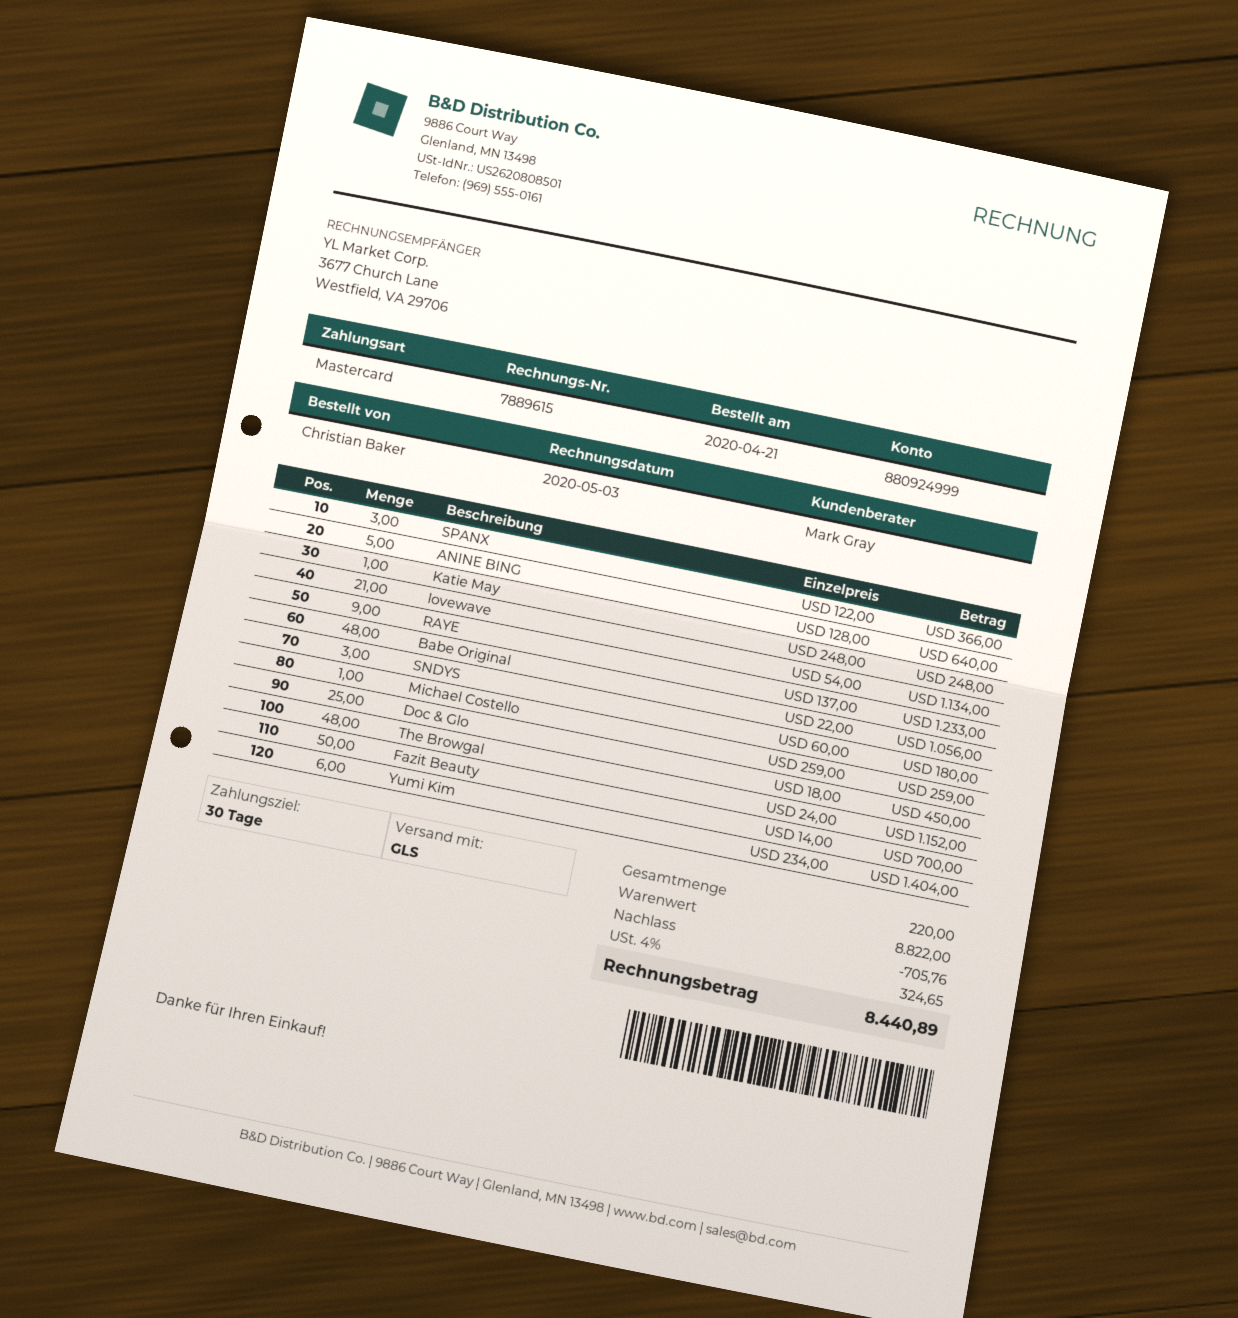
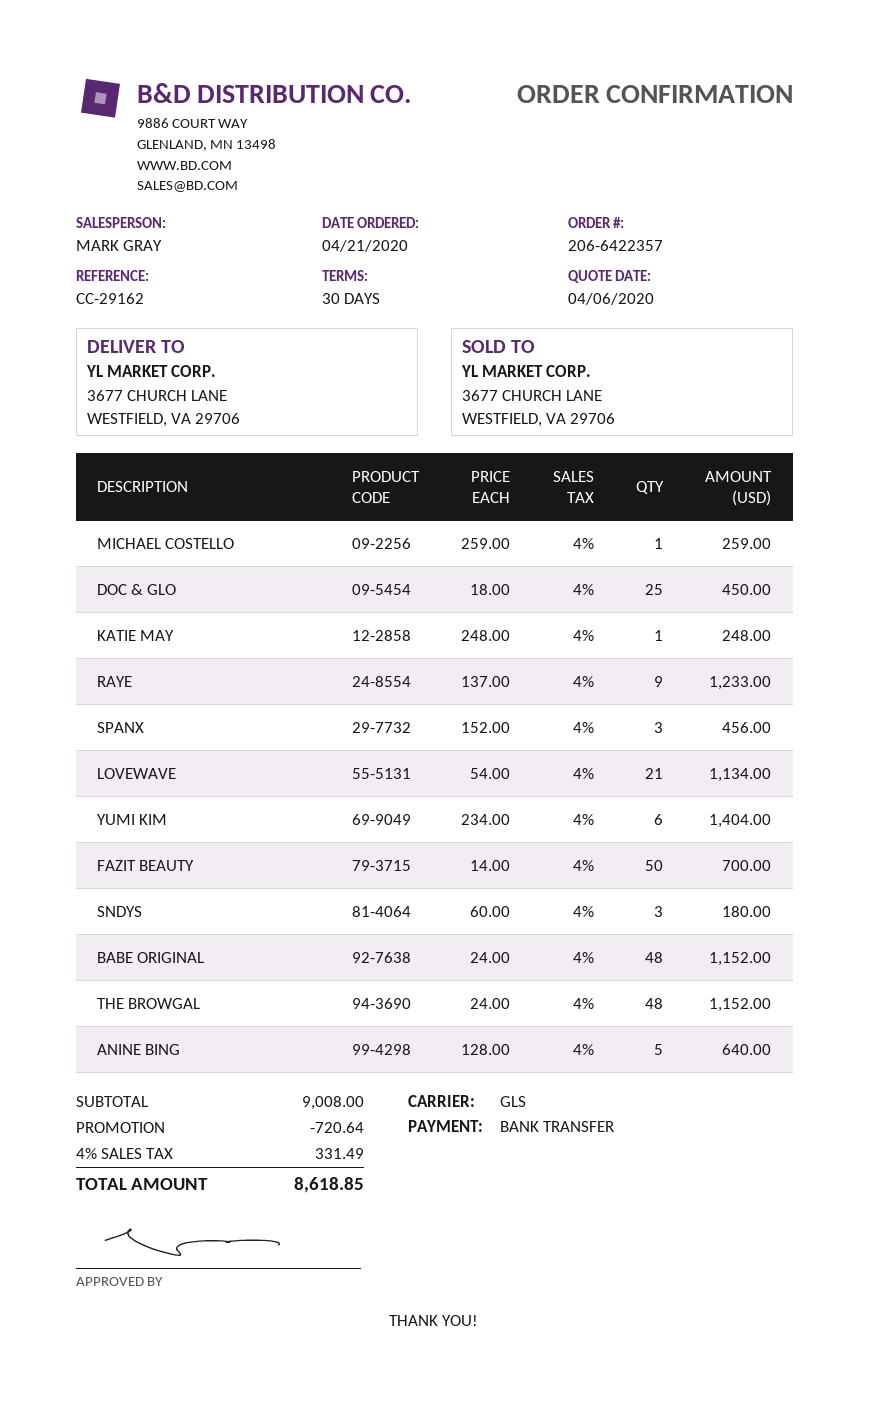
payment method: Mastercard -> bank transfer
SPANX: 3 x 122.00 = 366.00 -> 3 x 152.00 = 456.00
Babe Original: 48 x 22.00 = 1056.00 -> 48 x 24.00 = 1152.00
subtotal: 8822.00 -> 9008.00
discount: 705.76 -> 720.64
tax: 4% = 324.65 -> 4% = 331.49
total: 8440.89 -> 8618.85

